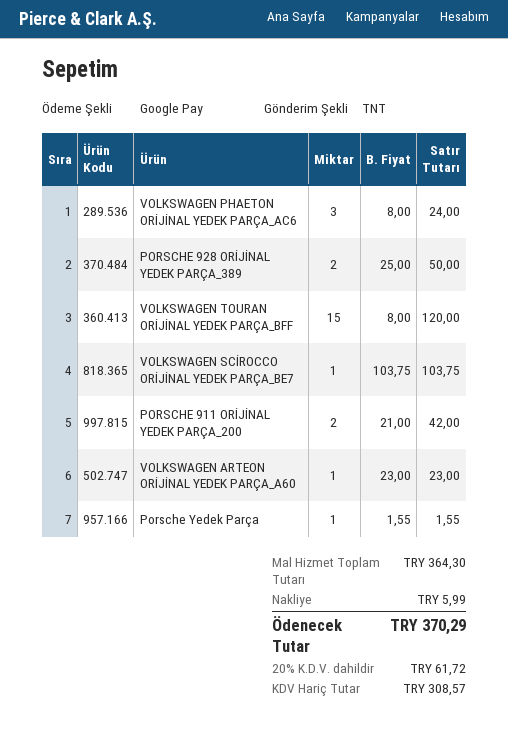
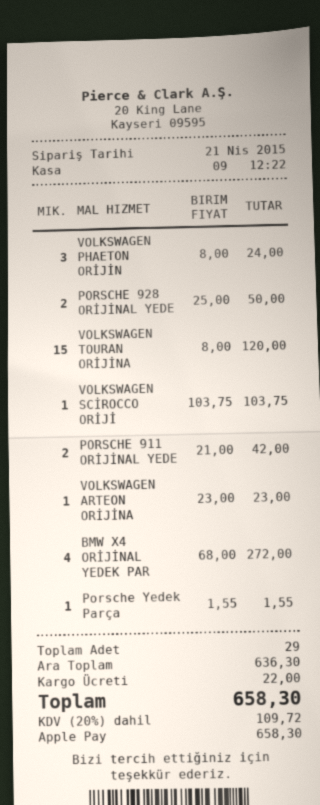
payment method: Google Pay -> Apple Pay
BMW X4 ORİJİNAL YEDEK PAR: none -> 4 x 68.00 = 272.00
subtotal: 364.30 -> 636.30
shipping: 5.99 -> 22.00
tax: 20% = 61.72 -> 20% = 109.72
total: 370.29 -> 658.30

